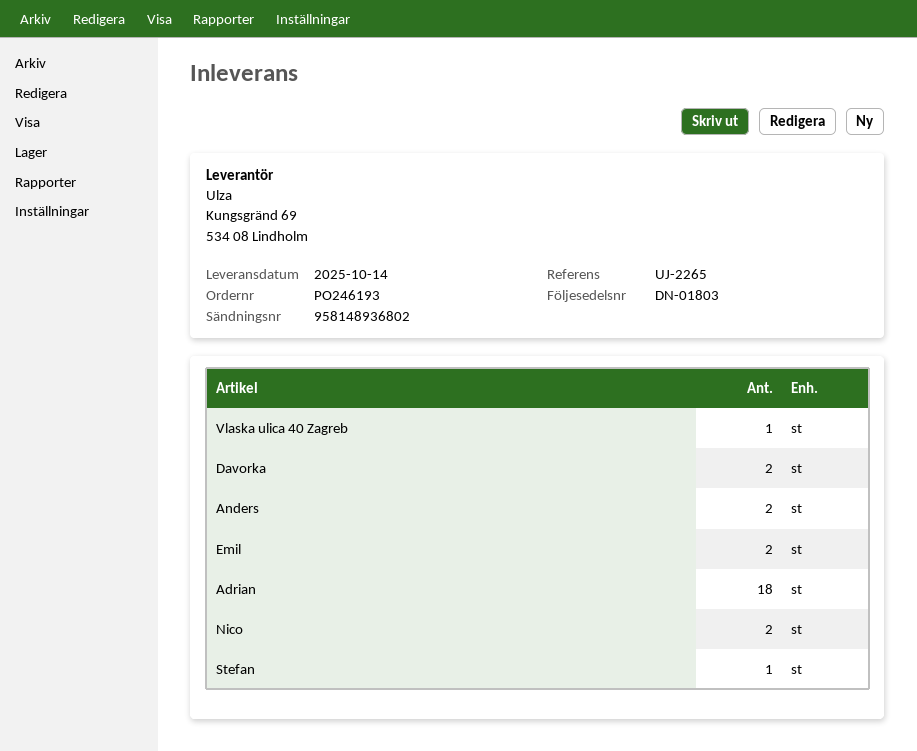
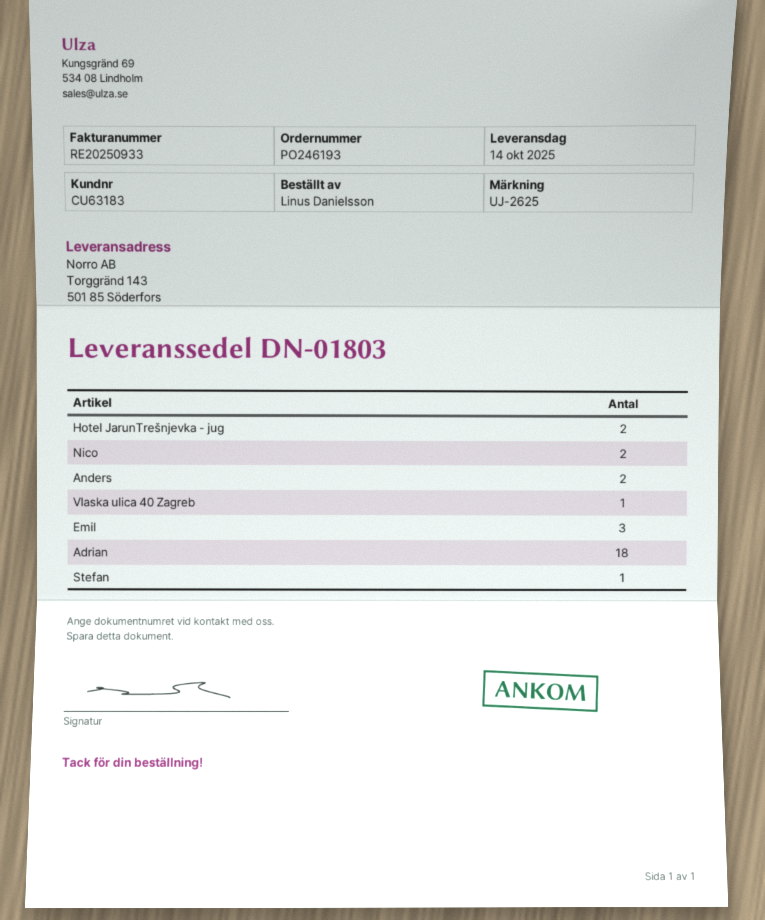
reference: UJ-2265 -> UJ-2625
Davorka: 2 -> none
Emil: 2 -> 3
Hotel JarunTrešnjevka - jug: none -> 2

